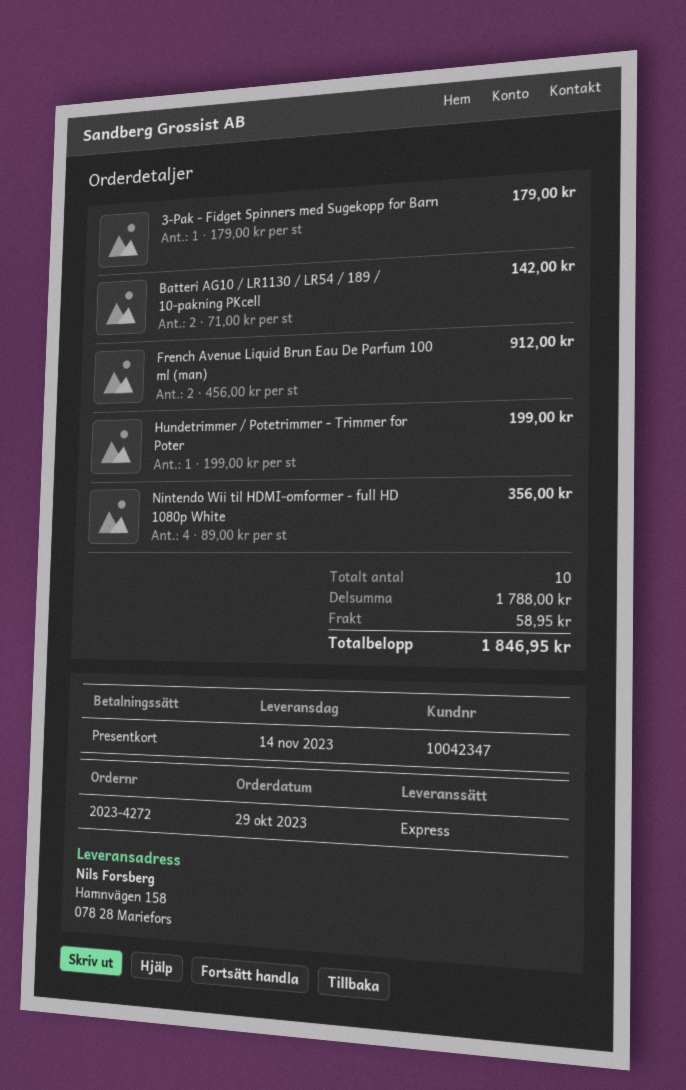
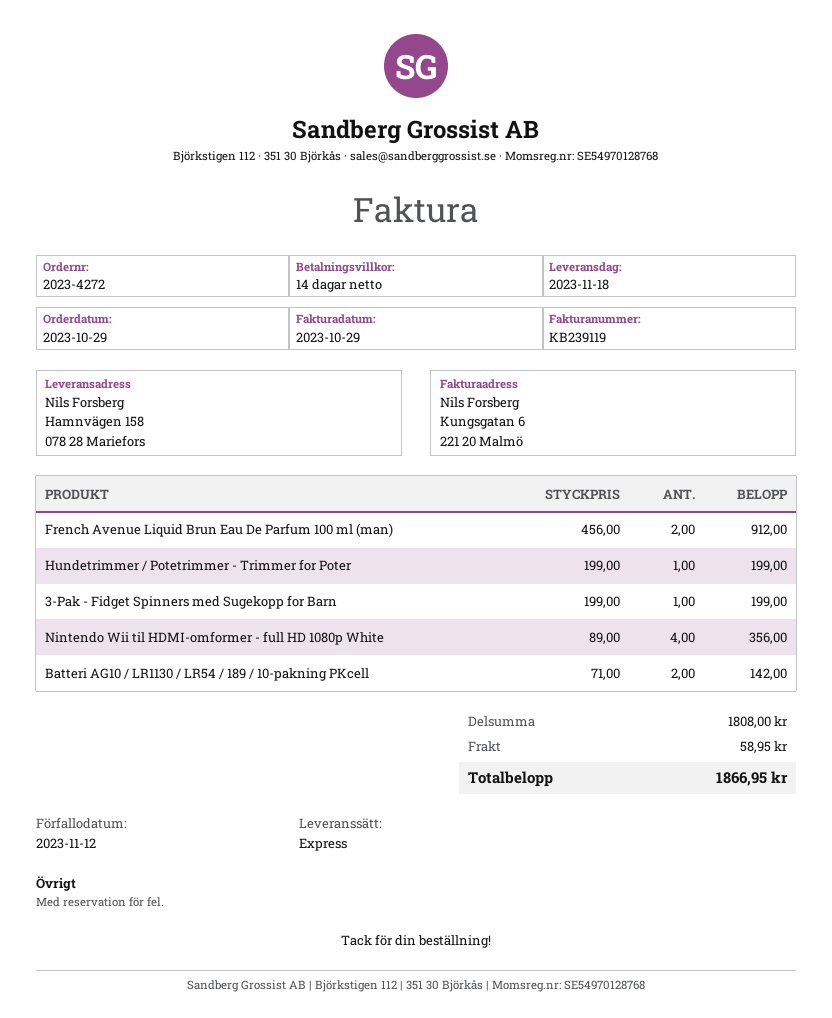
delivery date: 2023-11-14 -> 2023-11-18
3-Pak - Fidget Spinners med Sugekopp for Barn: 1 x 179.00 = 179.00 -> 1 x 199.00 = 199.00
subtotal: 1788.00 -> 1808.00
total: 1846.95 -> 1866.95

